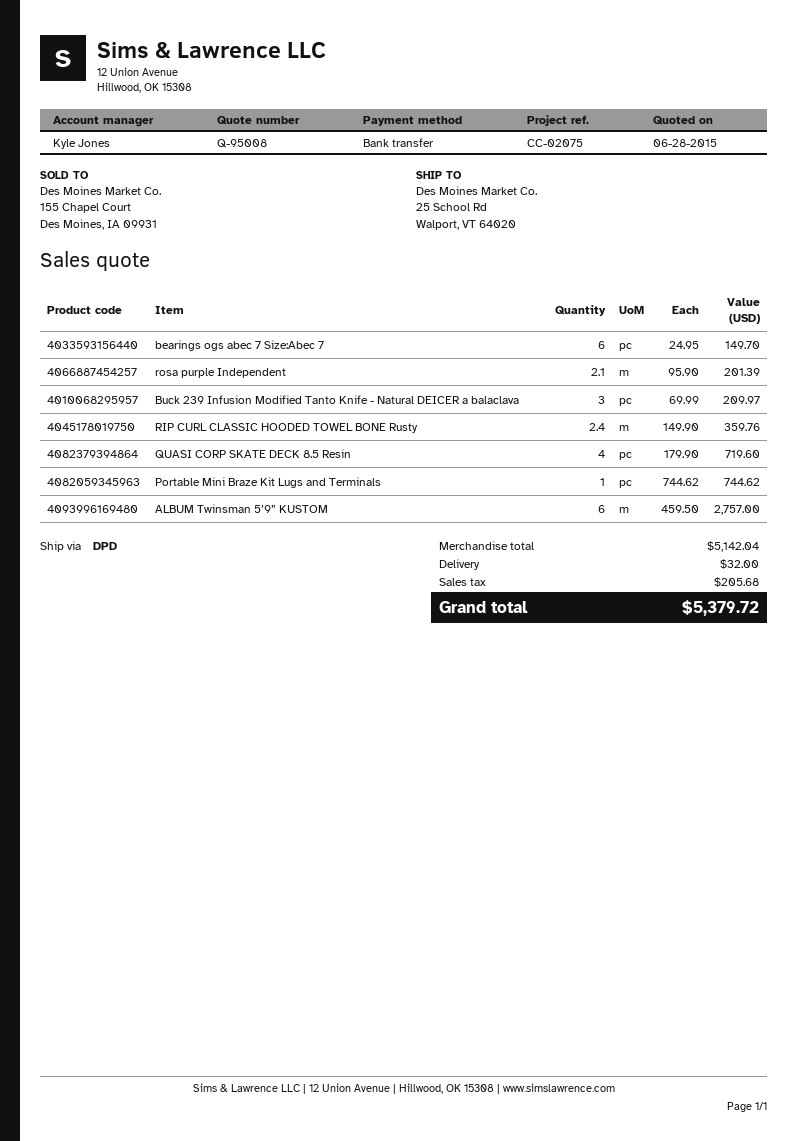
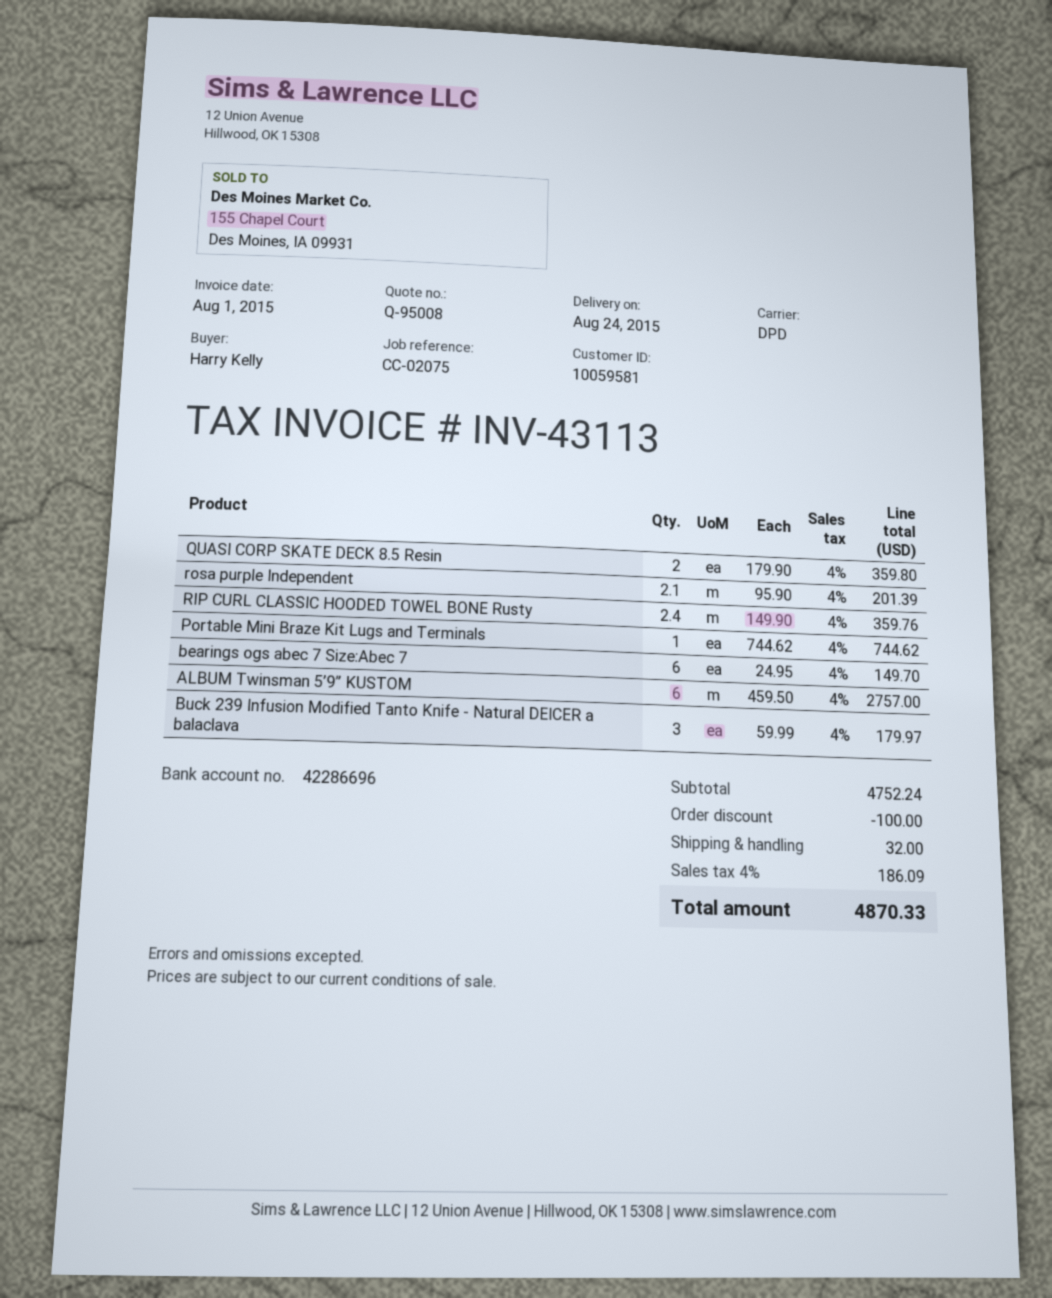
Buck 239 Infusion Modified Tanto Knife - Natural DEICER a balaclava: 3 x 69.99 = 209.97 -> 3 x 59.99 = 179.97
QUASI CORP SKATE DECK 8.5 Resin: 4 x 179.90 = 719.60 -> 2 x 179.90 = 359.80
subtotal: 5142.04 -> 4752.24
discount: none -> 100.00
tax: 205.68 -> 186.09
total: 5379.72 -> 4870.33

